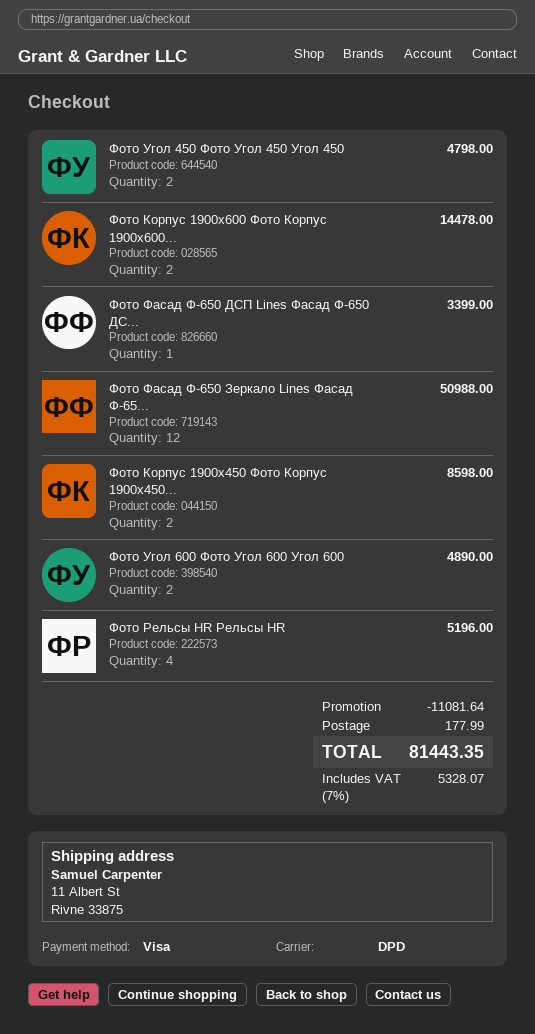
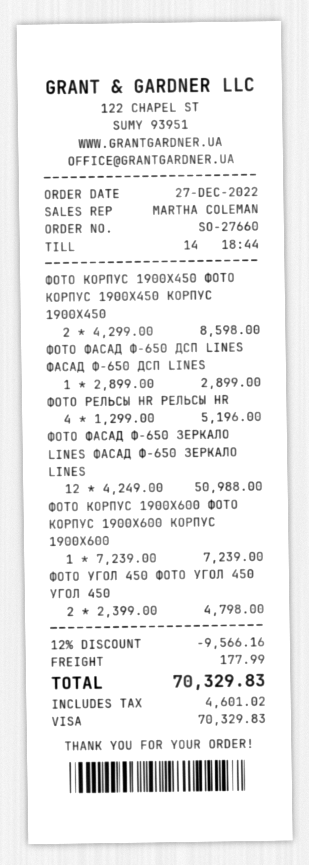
Фото Корпус 1900х600 Фото Корпус 1900х600...: 2 for 14478.00 -> 1 for 7239.00
Фото Фасад Ф-650 ДСП Lines Фасад Ф-650 ДС...: 1 for 3399.00 -> 1 for 2899.00
Фото Угол 600 Фото Угол 600 Угол 600: 2 for 4890.00 -> none
discount: 11081.64 -> 9566.16
tax: 5328.07 -> 4601.02
total: 81443.35 -> 70329.83

